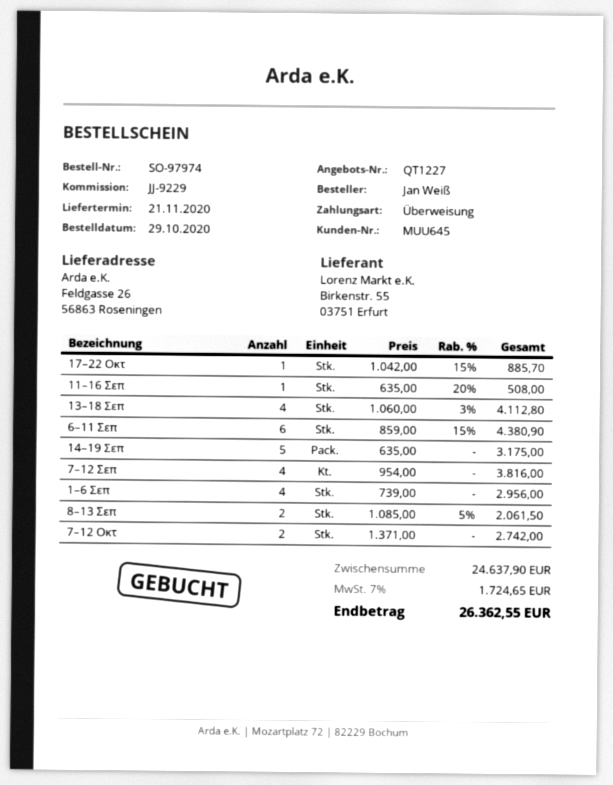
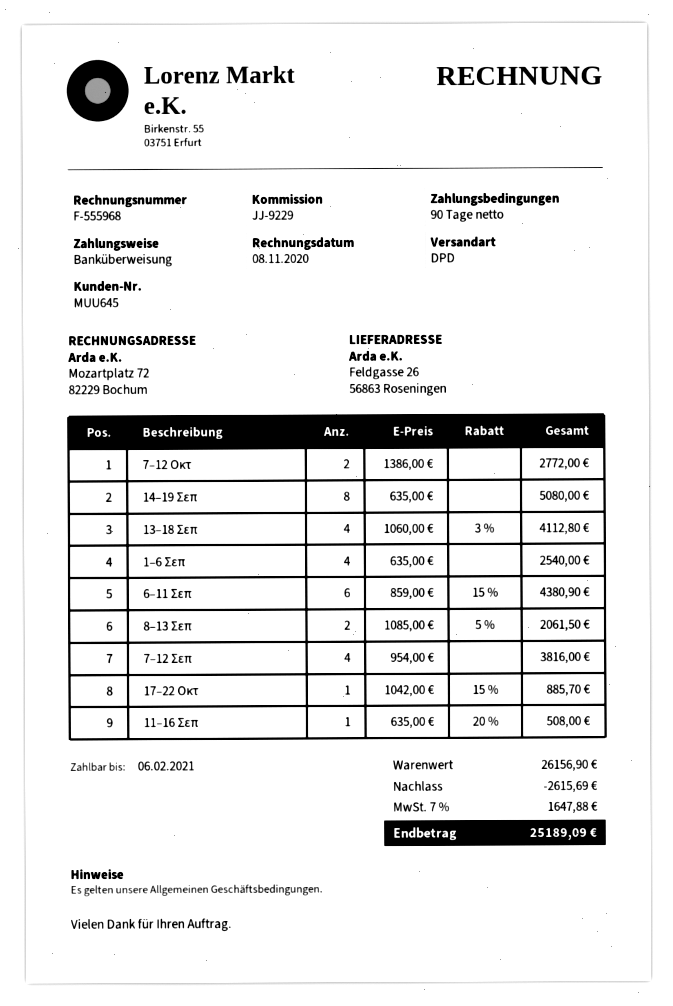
14–19 Σεπ: 5 x 635.00 = 3175.00 -> 8 x 635.00 = 5080.00
1–6 Σεπ: 4 x 739.00 = 2956.00 -> 4 x 635.00 = 2540.00
7–12 Οκτ: 2 x 1371.00 = 2742.00 -> 2 x 1386.00 = 2772.00
subtotal: 24637.90 -> 26156.90
discount: none -> 2615.69
tax: 7% = 1724.65 -> 7% = 1647.88
total: 26362.55 -> 25189.09

